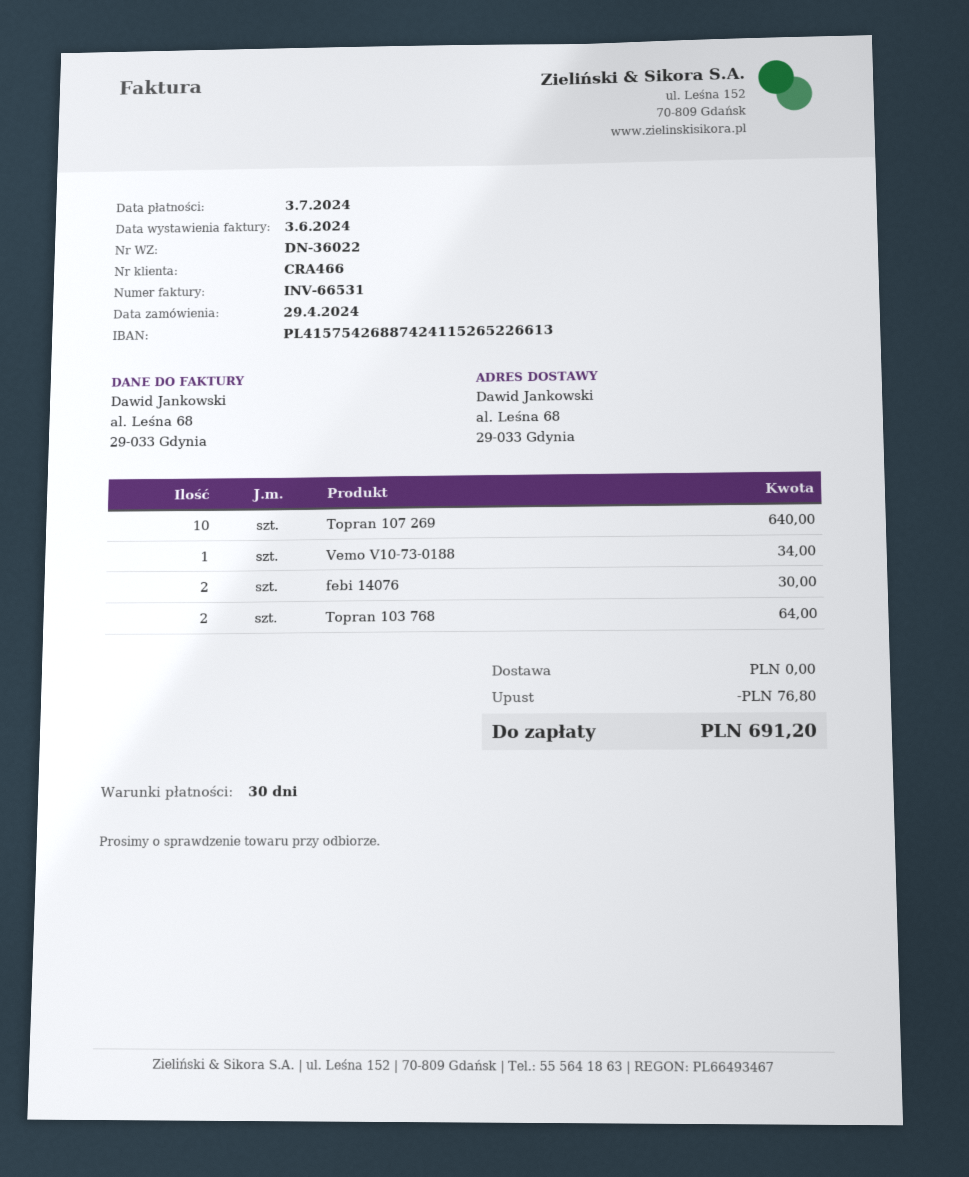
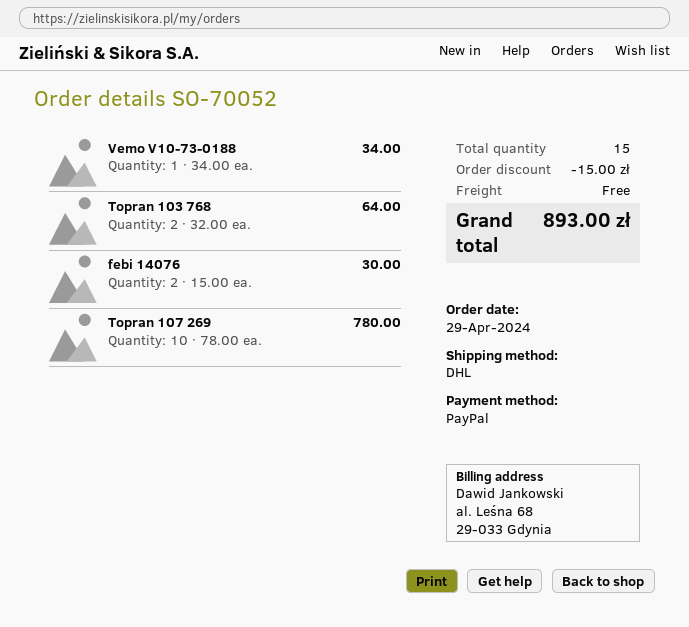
Topran 107 269: 10 for 640.00 -> 10 for 780.00
discount: 76.80 -> 15.00
total: 691.20 -> 893.00

